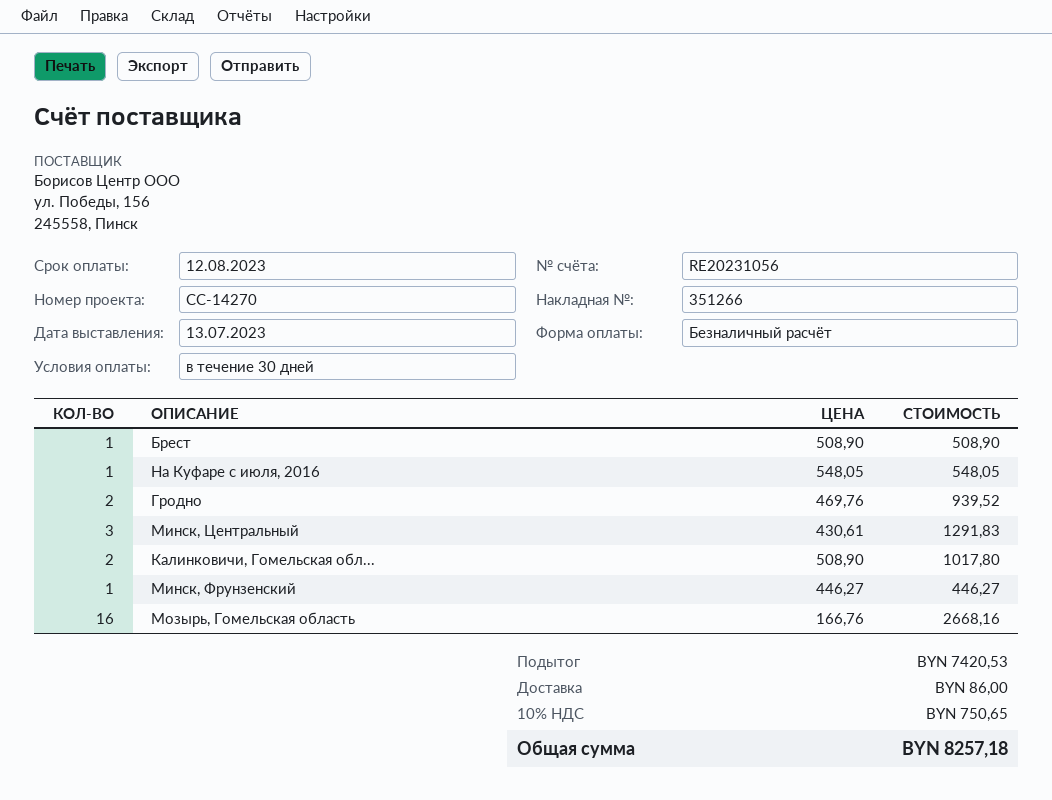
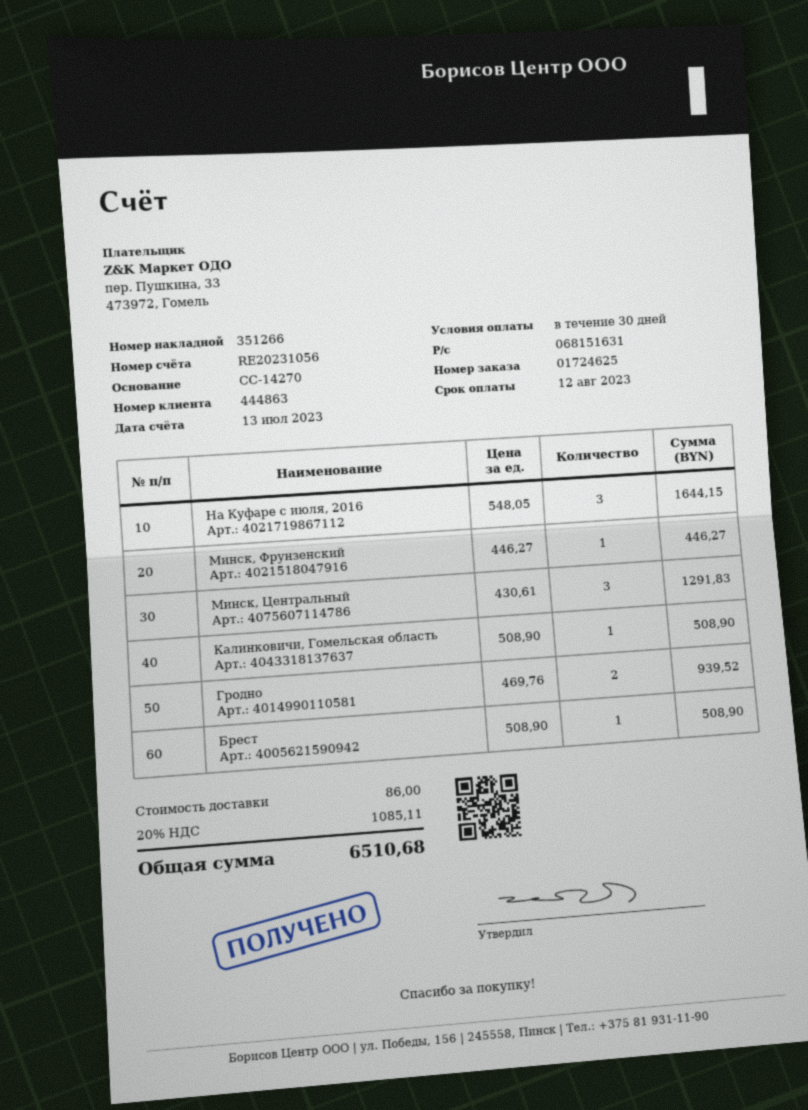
На Куфаре с июля, 2016: 1 x 548.05 = 548.05 -> 3 x 548.05 = 1644.15
Калинковичи, Гомельская обл...: 2 x 508.90 = 1017.80 -> 1 x 508.90 = 508.90
Мозырь, Гомельская область: 16 x 166.76 = 2668.16 -> none
tax: 10% = 750.65 -> 20% = 1085.11
total: 8257.18 -> 6510.68

